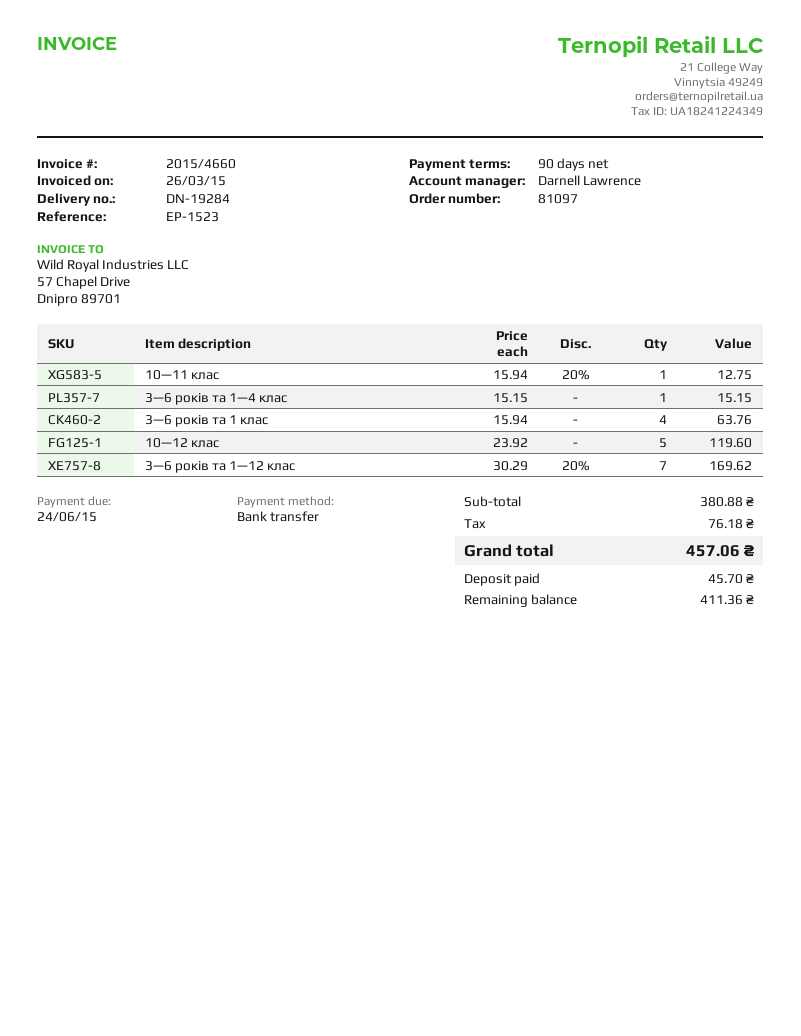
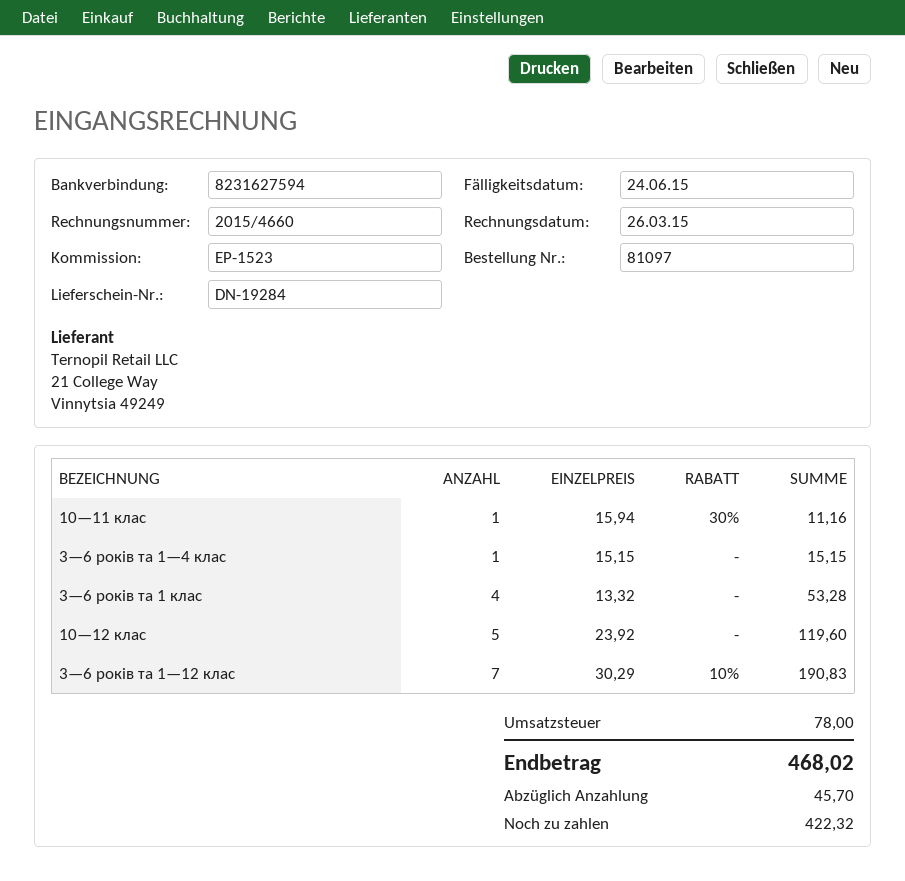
10—11 клас: 1 x 15.94 - 20% = 12.75 -> 1 x 15.94 - 30% = 11.16
3—6 років та 1 клас: 4 x 15.94 = 63.76 -> 4 x 13.32 = 53.28
3—6 років та 1—12 клас: 7 x 30.29 - 20% = 169.62 -> 7 x 30.29 - 10% = 190.83
tax: 76.18 -> 78.00
total: 457.06 -> 468.02
balance: 411.36 -> 422.32

